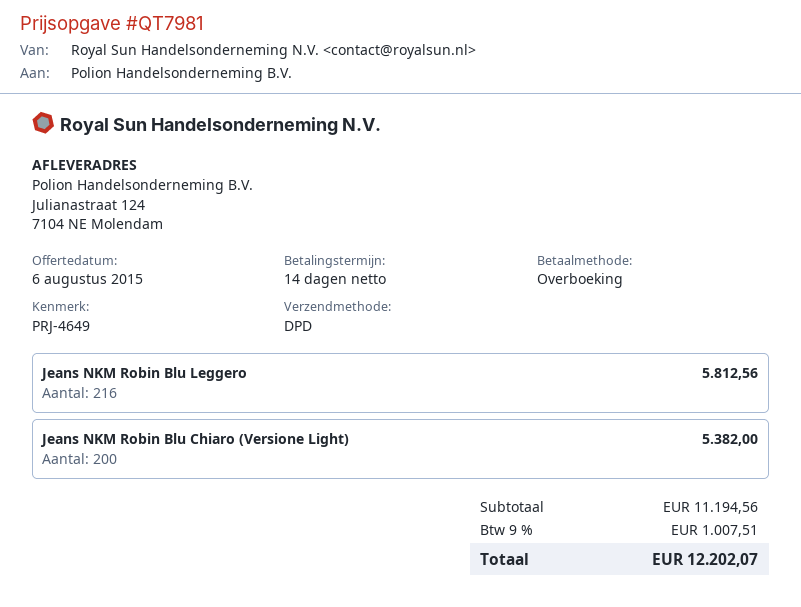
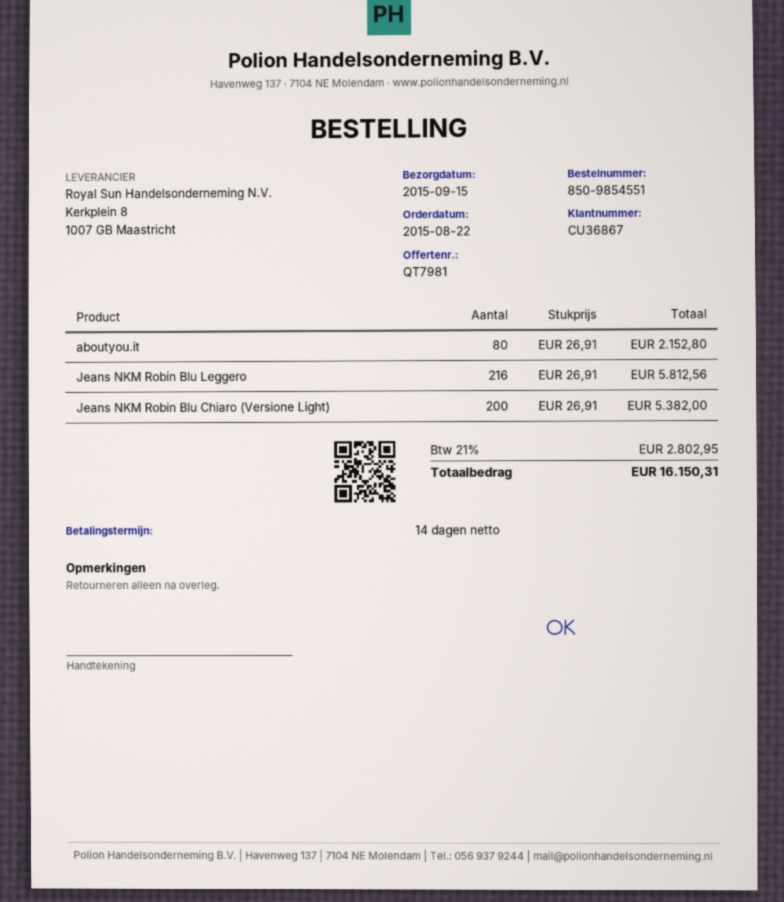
aboutyou.it: none -> 80 for 2152.80
tax: 9% = 1007.51 -> 21% = 2802.95
total: 12202.07 -> 16150.31

